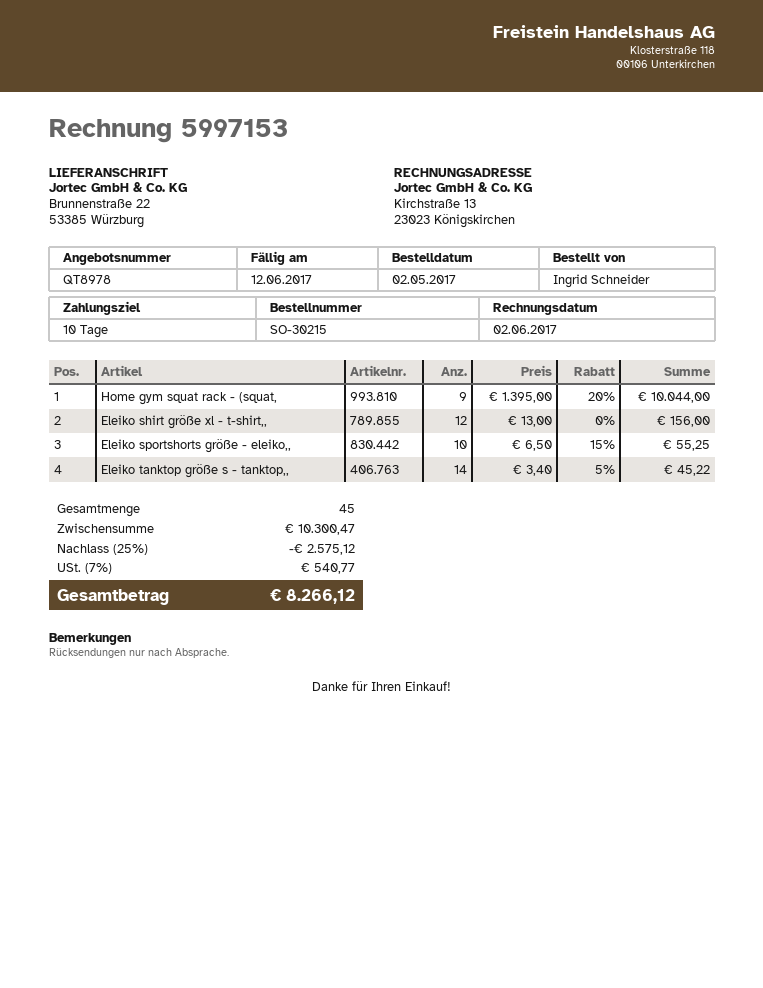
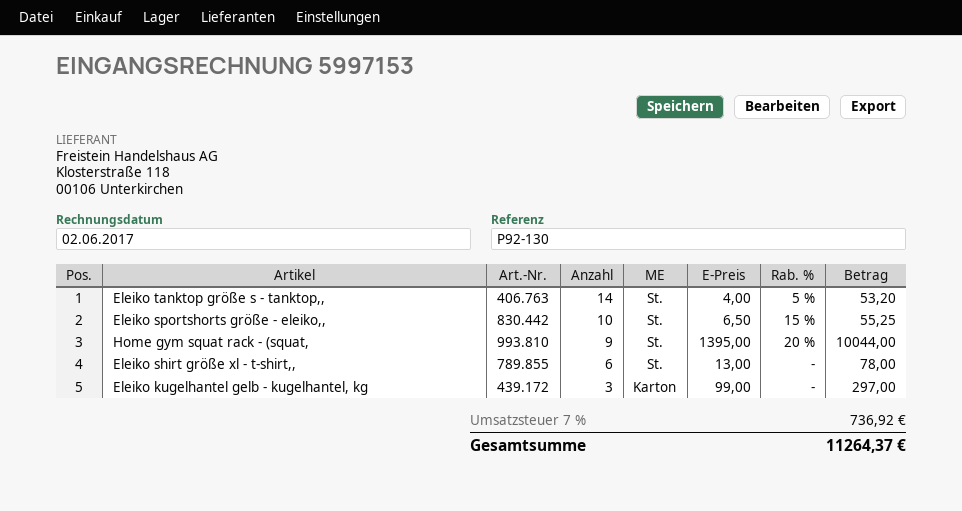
Eleiko shirt größe xl - t-shirt,,: 12 x 13.00 = 156.00 -> 6 x 13.00 = 78.00
Eleiko tanktop größe s - tanktop,,: 14 x 3.40 - 5% = 45.22 -> 14 x 4.00 - 5% = 53.20
Eleiko kugelhantel gelb - kugelhantel, kg: none -> 3 x 99.00 = 297.00
discount: 25% = 2575.12 -> none
tax: 7% = 540.77 -> 7% = 736.92
total: 8266.12 -> 11264.37

